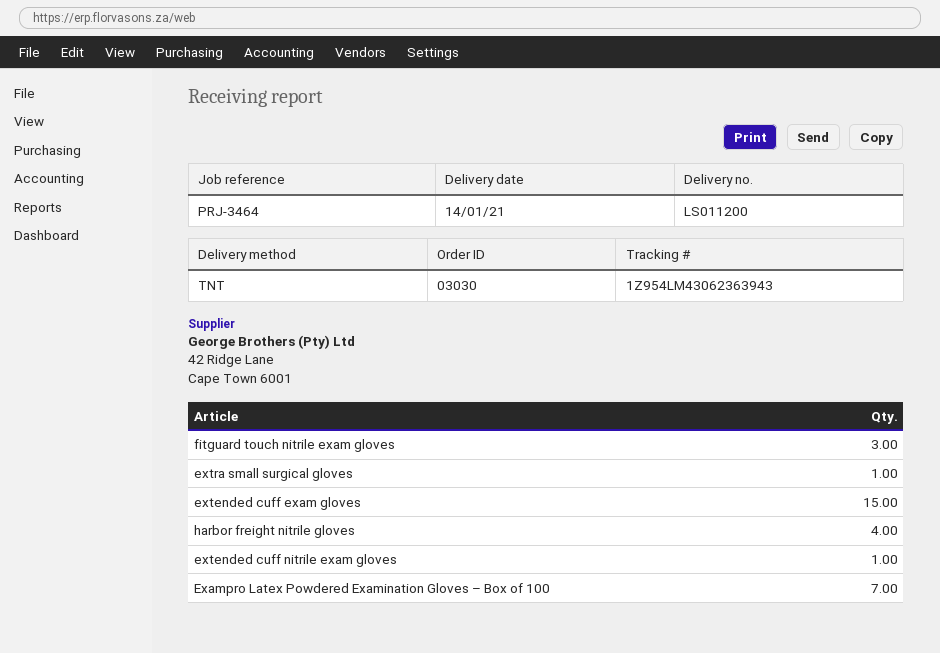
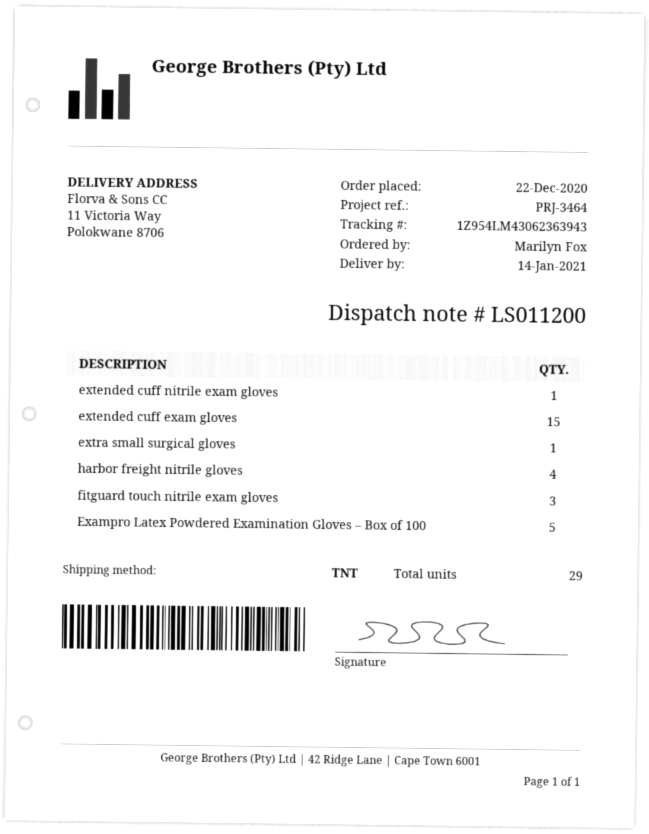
Exampro Latex Powdered Examination Gloves – Box of 100: 7 -> 5

